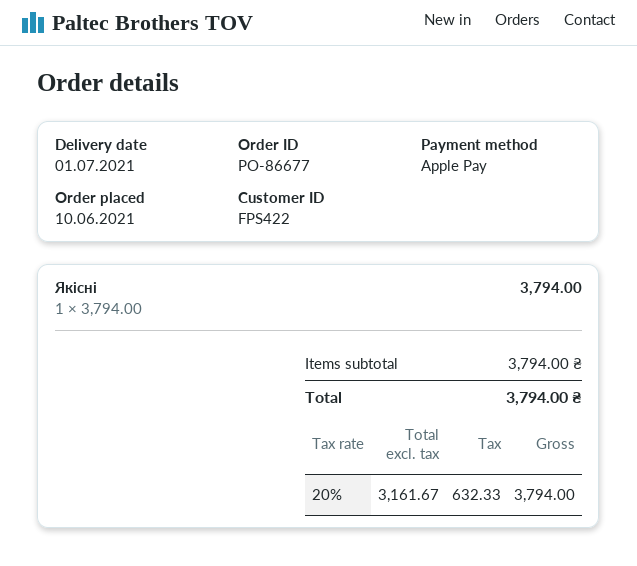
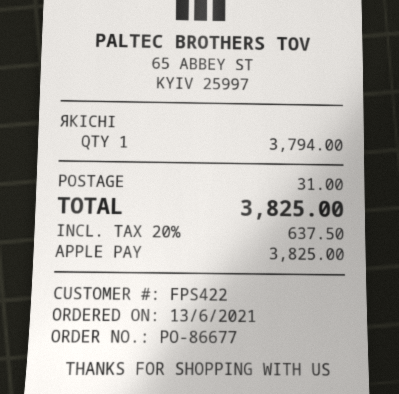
order date: 2021-06-10 -> 2021-06-13
shipping: none -> 31.00
tax: 20% = 632.33 -> 20% = 637.50
total: 3794.00 -> 3825.00

